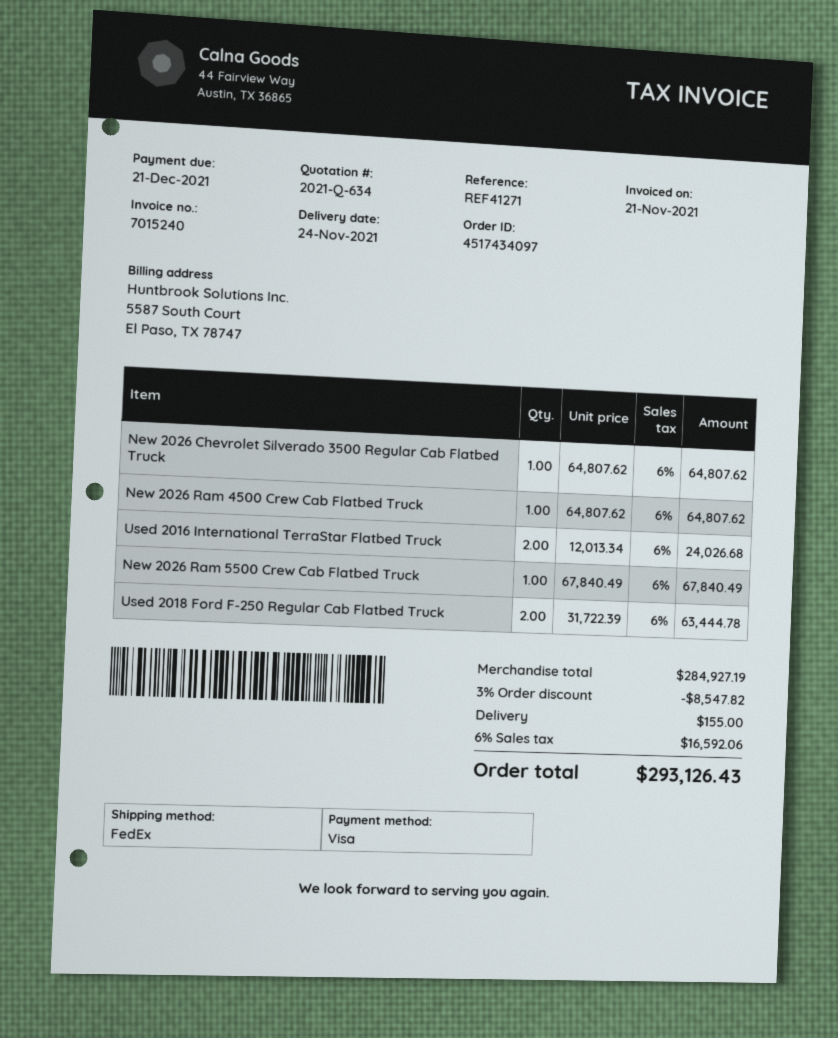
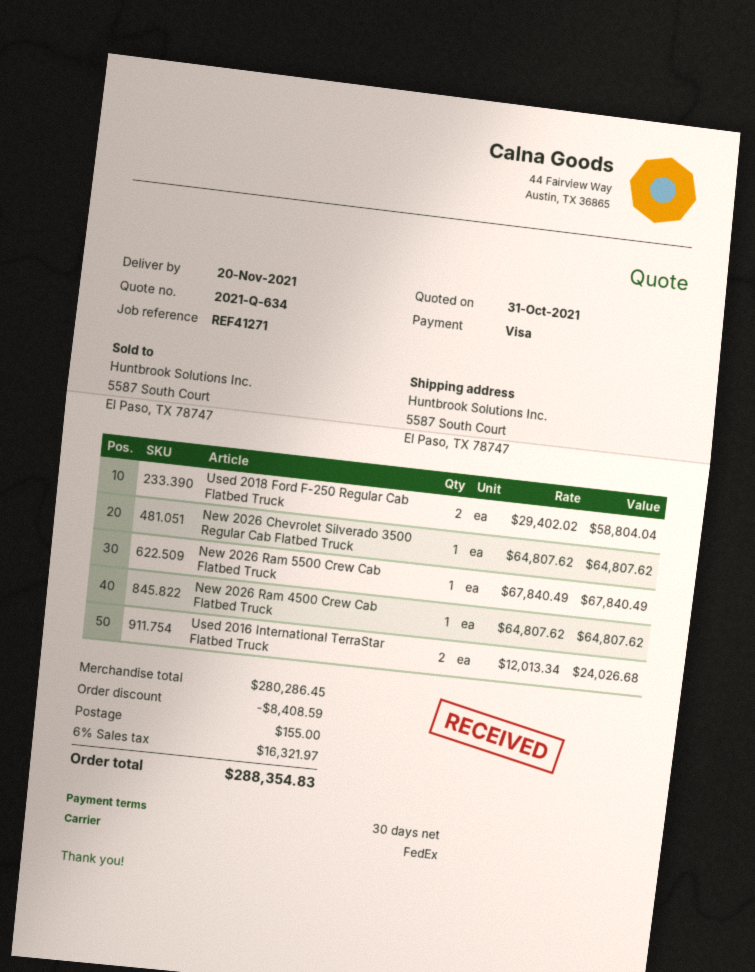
delivery date: 2021-11-24 -> 2021-11-20
Used 2018 Ford F-250 Regular Cab Flatbed Truck: 2 x 31722.39 = 63444.78 -> 2 x 29402.02 = 58804.04
subtotal: 284927.19 -> 280286.45
discount: 8547.82 -> 8408.59
tax: 6% = 16592.06 -> 6% = 16321.97
total: 293126.43 -> 288354.83

